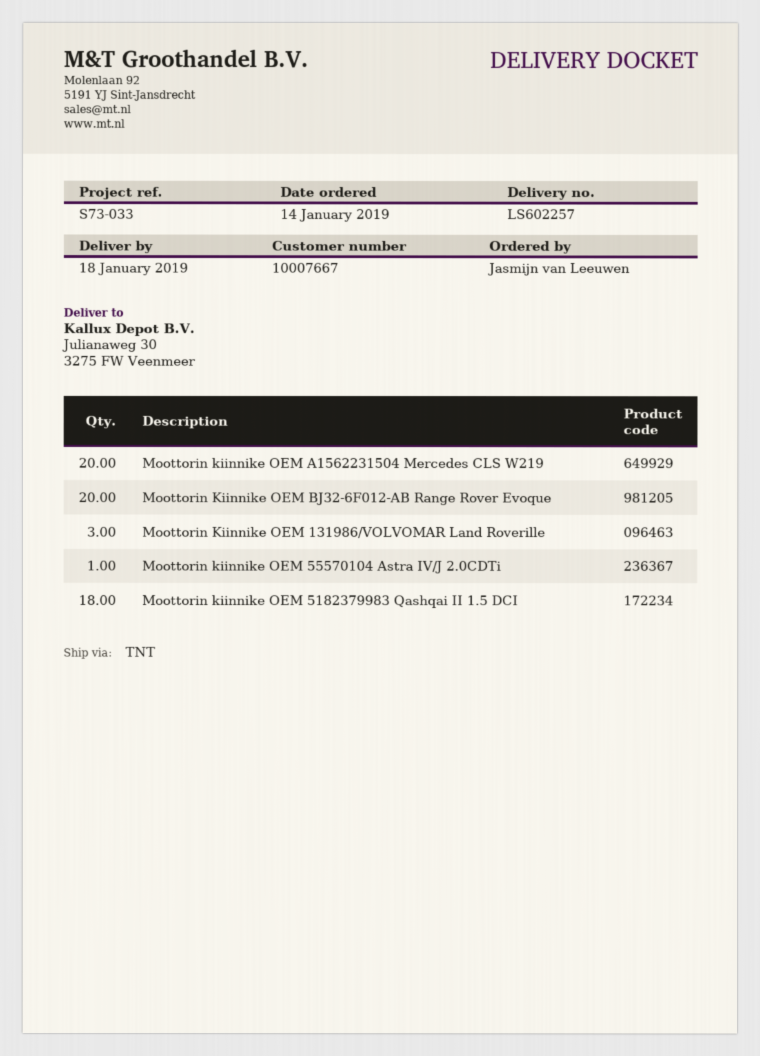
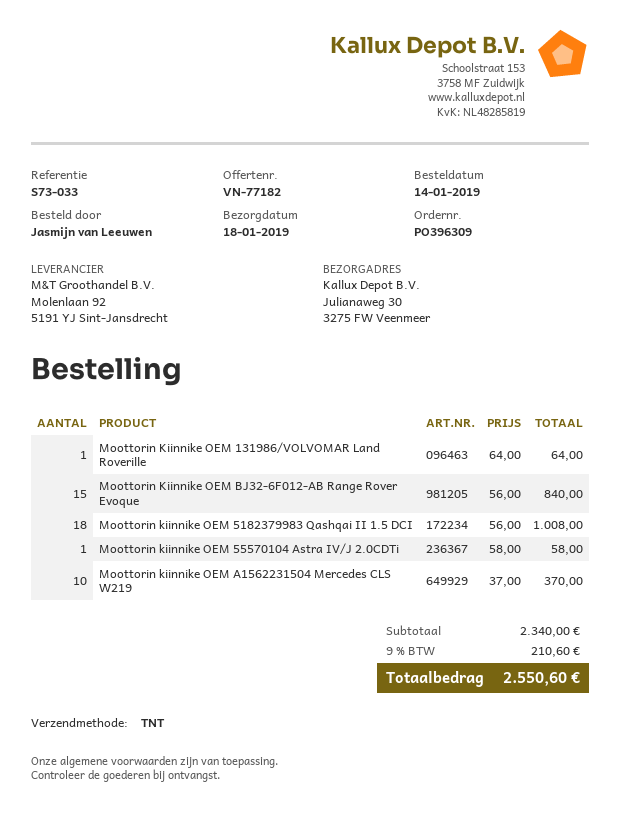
Moottorin kiinnike OEM A1562231504 Mercedes CLS W219: 20 -> 10
Moottorin Kiinnike OEM BJ32-6F012-AB Range Rover Evoque: 20 -> 15
Moottorin Kiinnike OEM 131986/VOLVOMAR Land Roverille: 3 -> 1

